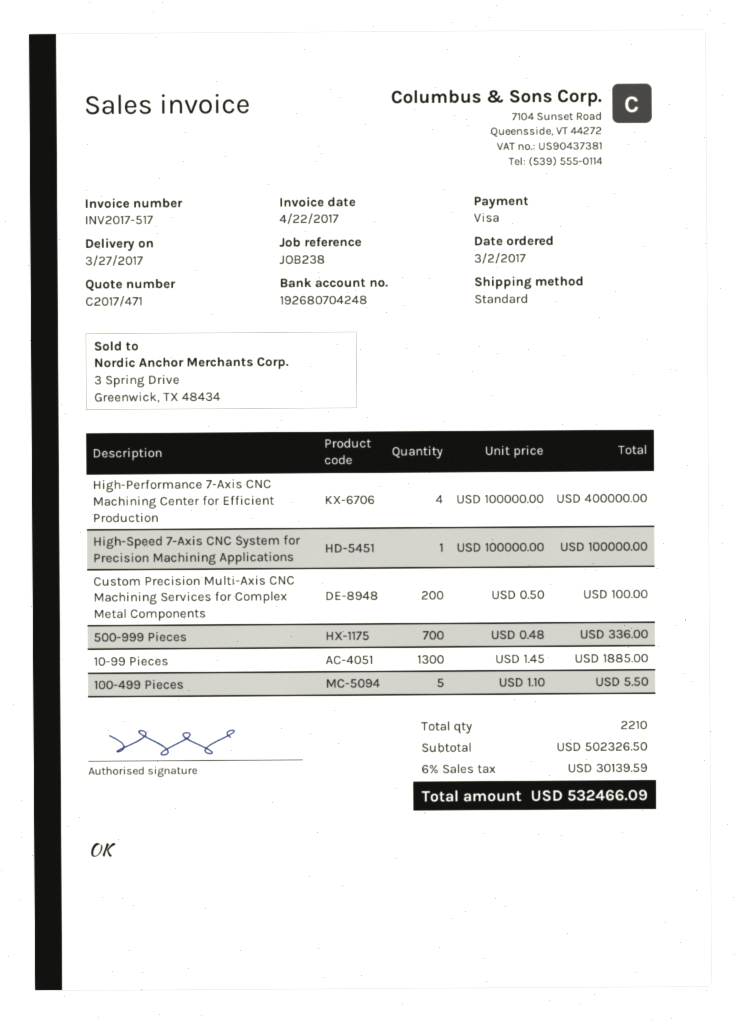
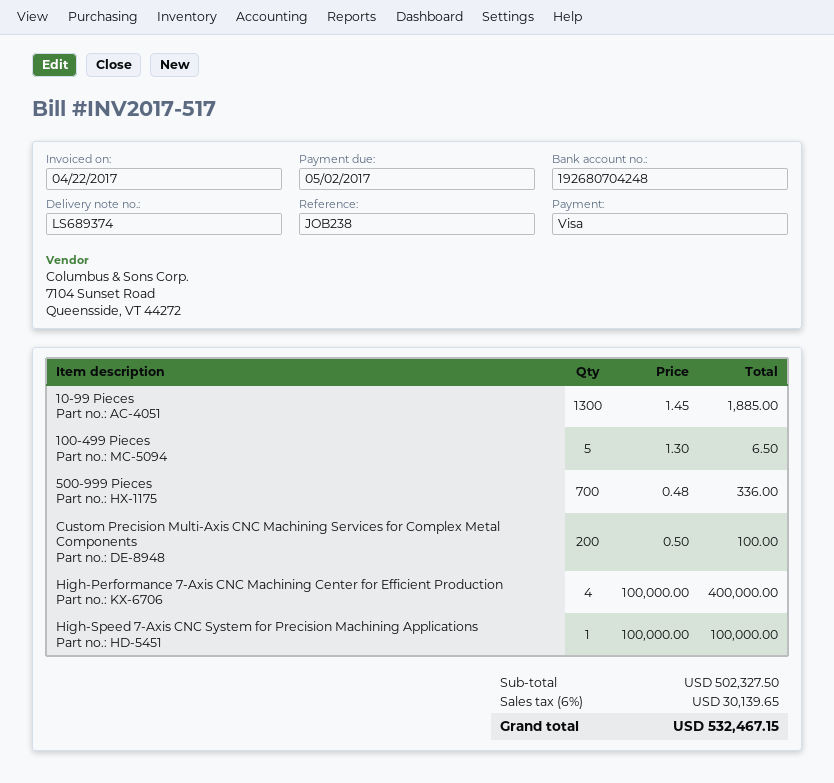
100-499 Pieces: 5 x 1.10 = 5.50 -> 5 x 1.30 = 6.50
subtotal: 502326.50 -> 502327.50
tax: 6% = 30139.59 -> 6% = 30139.65
total: 532466.09 -> 532467.15

